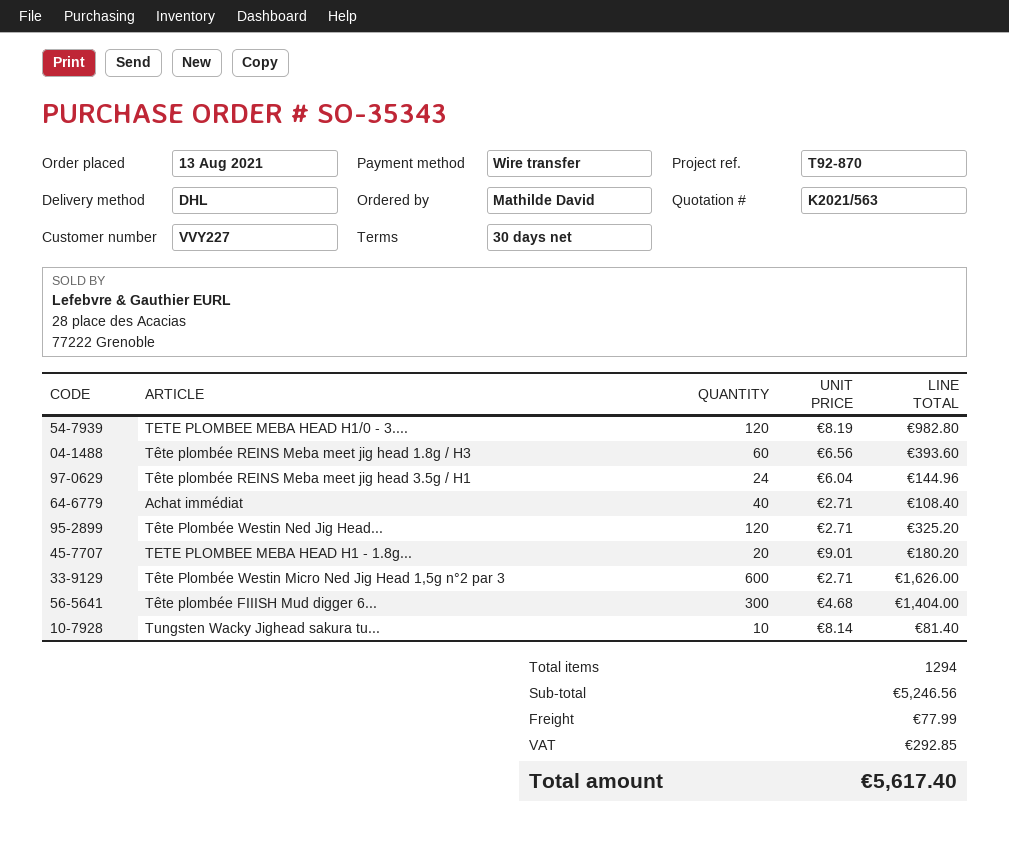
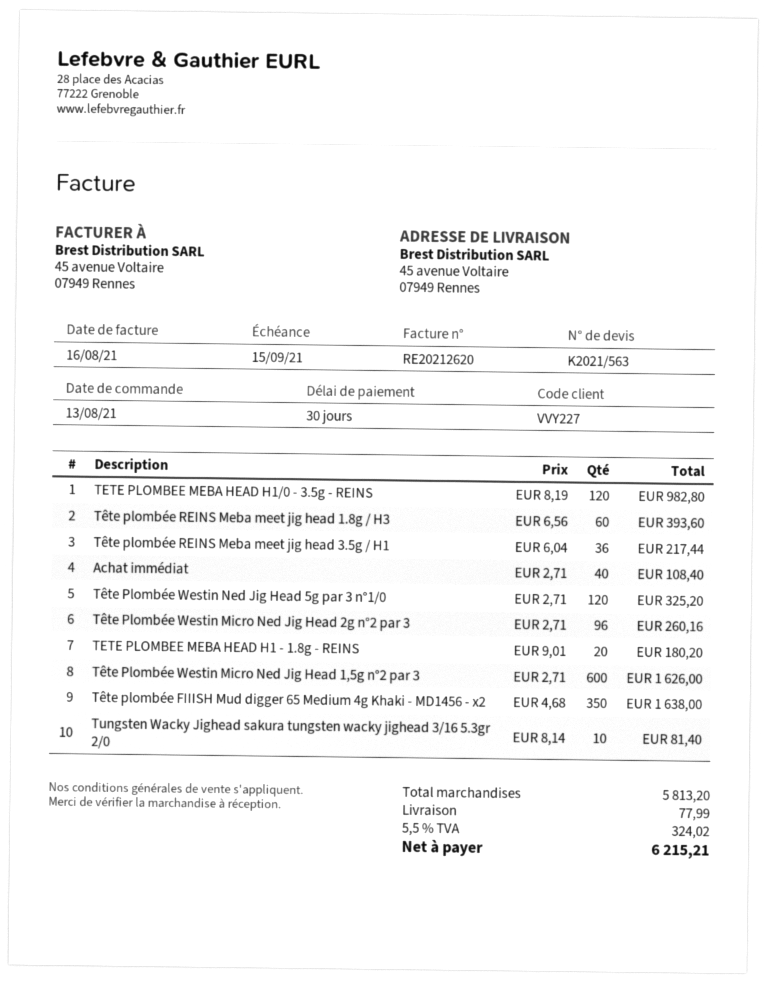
Tête plombée REINS Meba meet jig head 3.5g / H1: 24 x 6.04 = 144.96 -> 36 x 6.04 = 217.44
Tête plombée FIIISH Mud digger 6...: 300 x 4.68 = 1404.00 -> 350 x 4.68 = 1638.00
Tête Plombée Westin Micro Ned Jig Head 2g n°2 par 3: none -> 96 x 2.71 = 260.16
subtotal: 5246.56 -> 5813.20
tax: 292.85 -> 324.02
total: 5617.40 -> 6215.21

